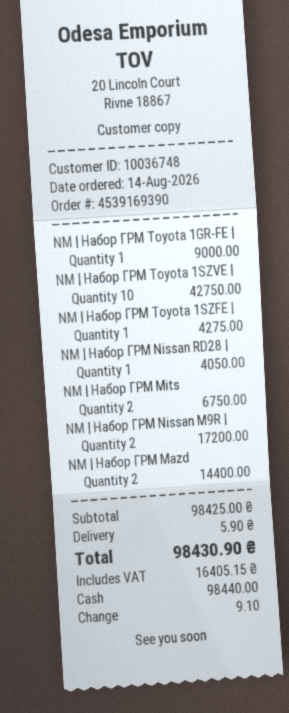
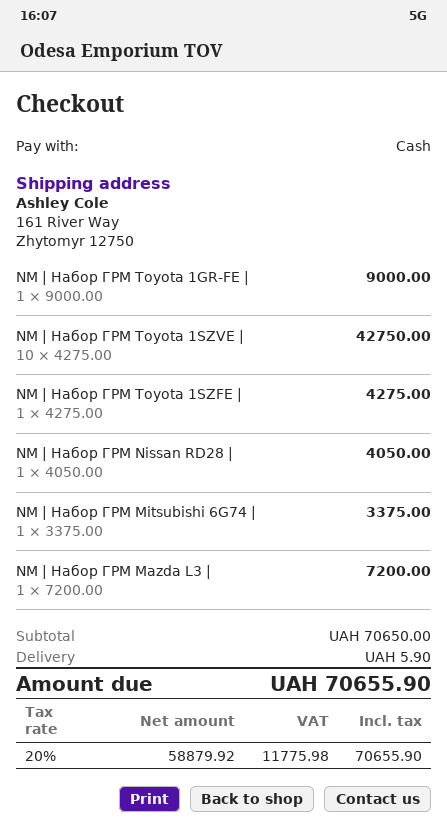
NM | Набор ГРМ Mits: 2 for 6750.00 -> 1 for 3375.00
NM | Набор ГРМ Nissan M9R |: 2 for 17200.00 -> none
NM | Набор ГРМ Mazd: 2 for 14400.00 -> 1 for 7200.00
subtotal: 98425.00 -> 70650.00
tax: 16405.15 -> 11775.98
total: 98430.90 -> 70655.90

